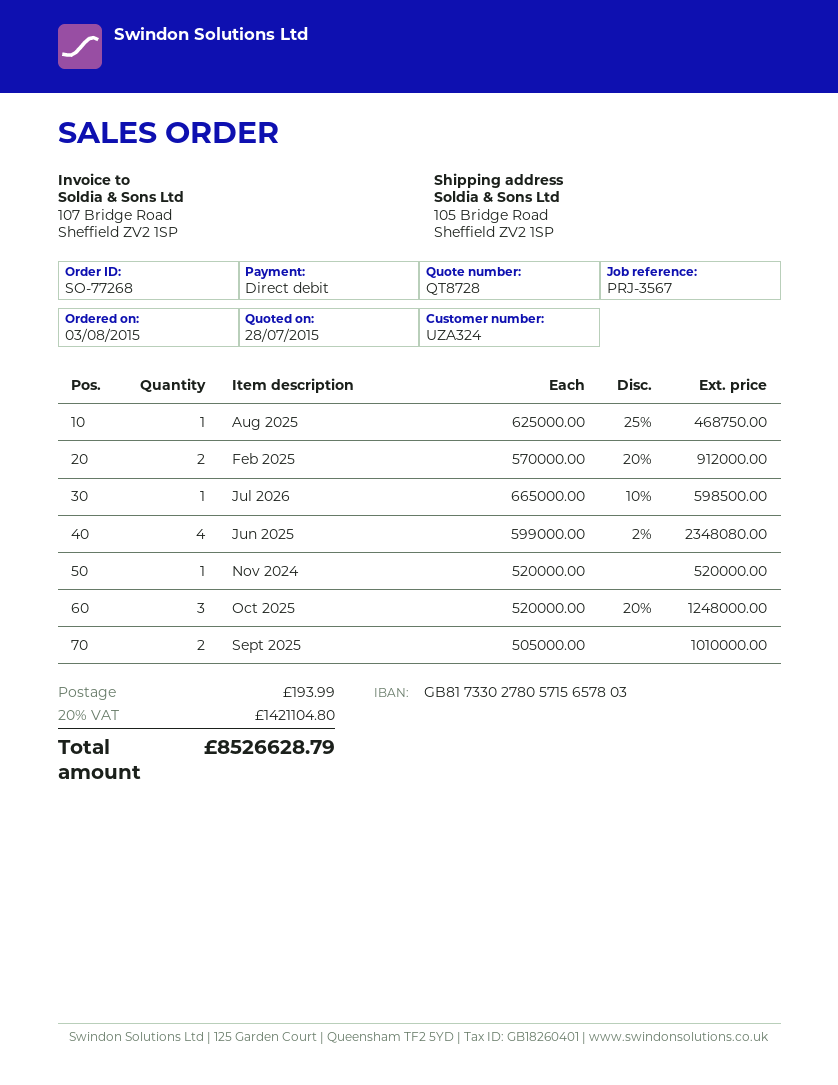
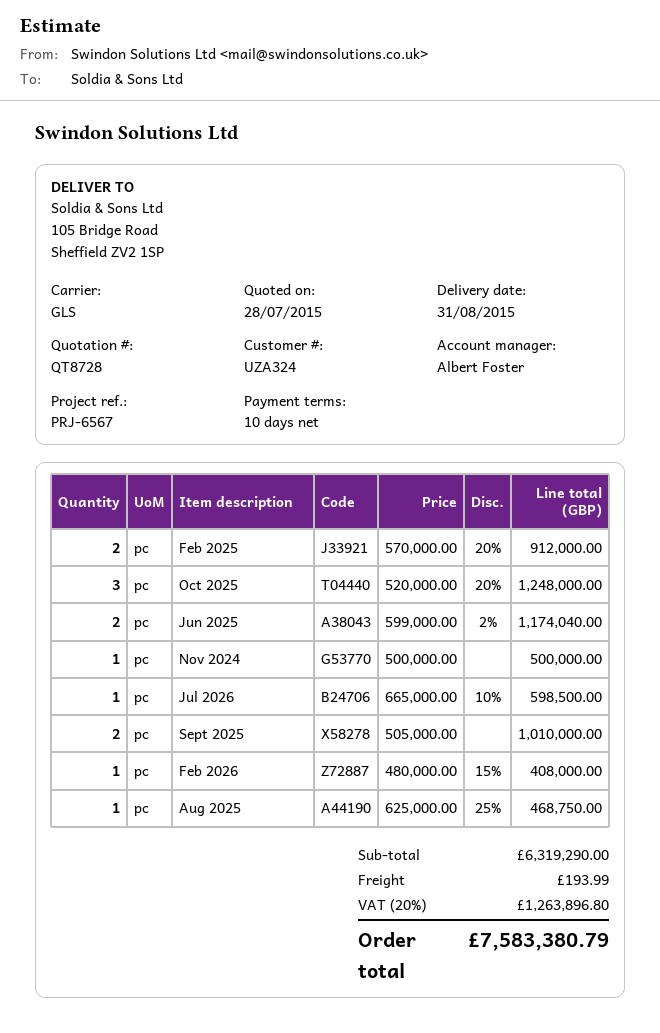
reference: PRJ-3567 -> PRJ-6567
Jun 2025: 4 x 599000.00 - 2% = 2348080.00 -> 2 x 599000.00 - 2% = 1174040.00
Nov 2024: 1 x 520000.00 = 520000.00 -> 1 x 500000.00 = 500000.00
Feb 2026: none -> 1 x 480000.00 - 15% = 408000.00
tax: 20% = 1421104.80 -> 20% = 1263896.80
total: 8526628.79 -> 7583380.79

